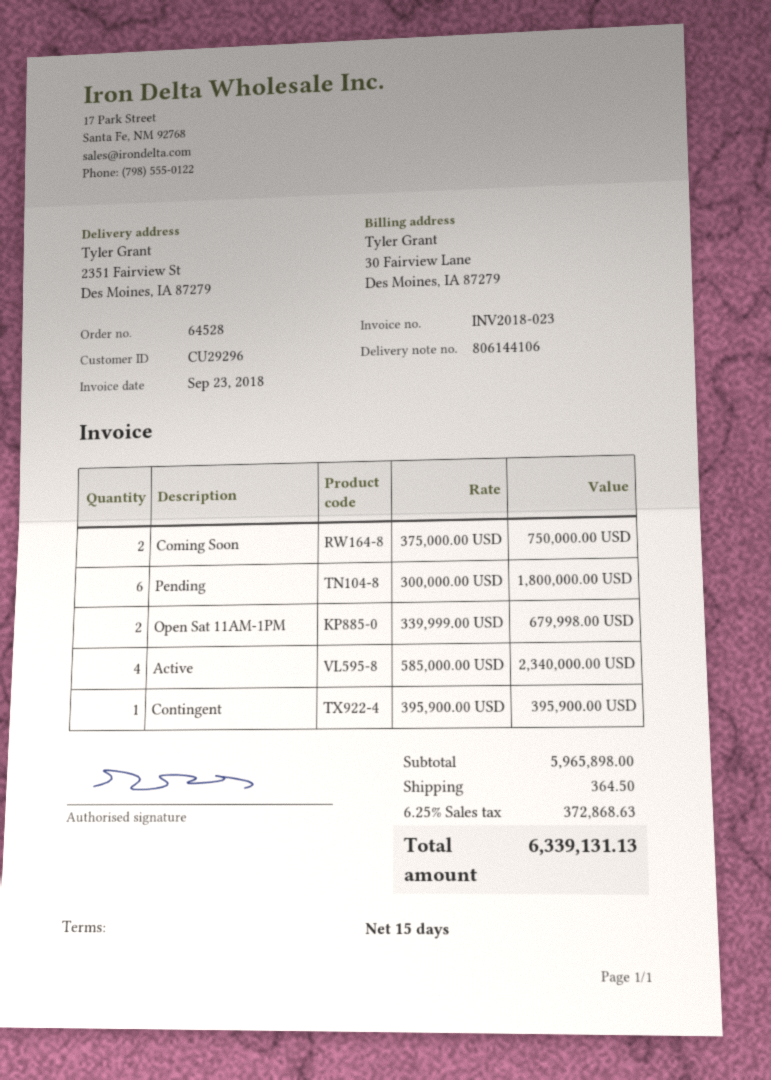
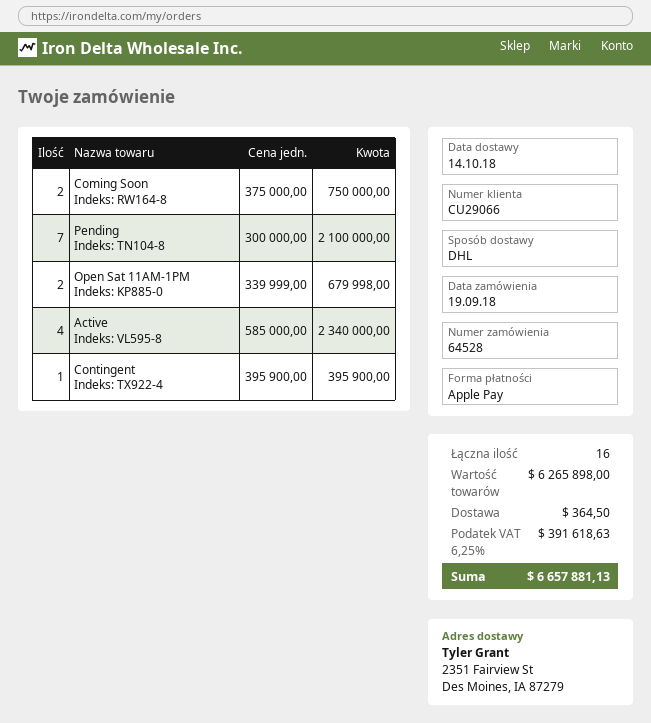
customer number: CU29296 -> CU29066
Pending: 6 x 300000.00 = 1800000.00 -> 7 x 300000.00 = 2100000.00
subtotal: 5965898.00 -> 6265898.00
tax: 6.25% = 372868.63 -> 6.25% = 391618.63
total: 6339131.13 -> 6657881.13

